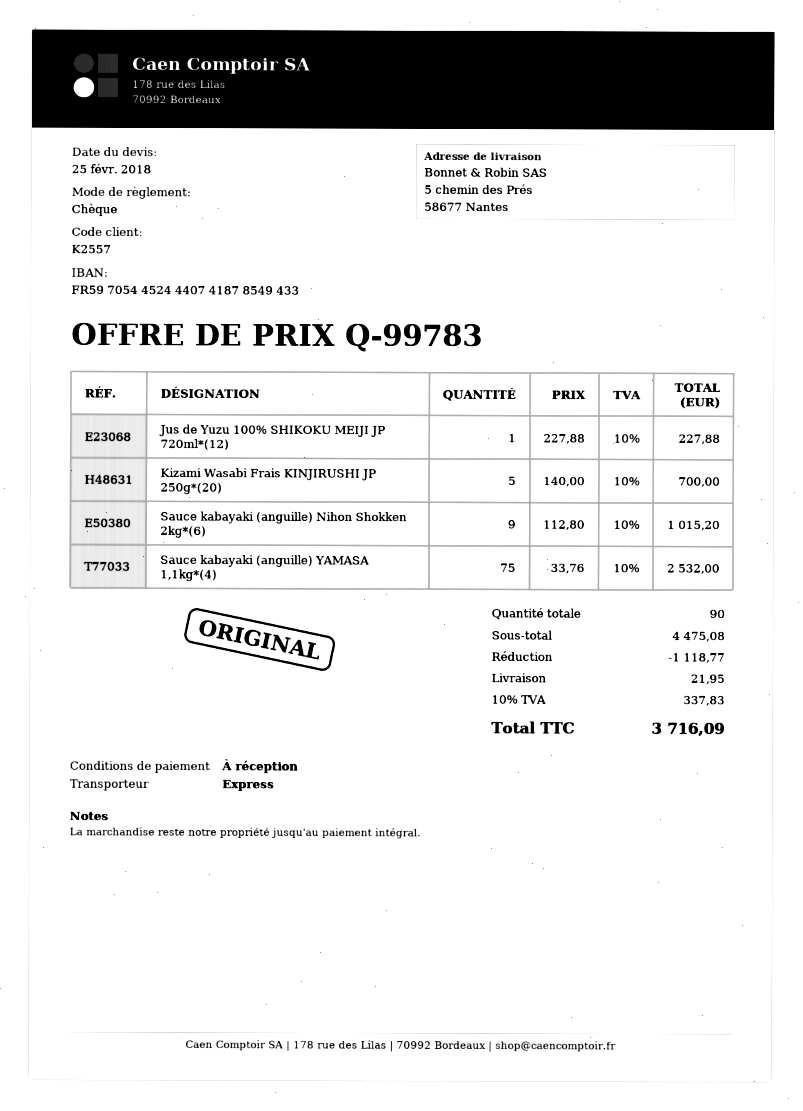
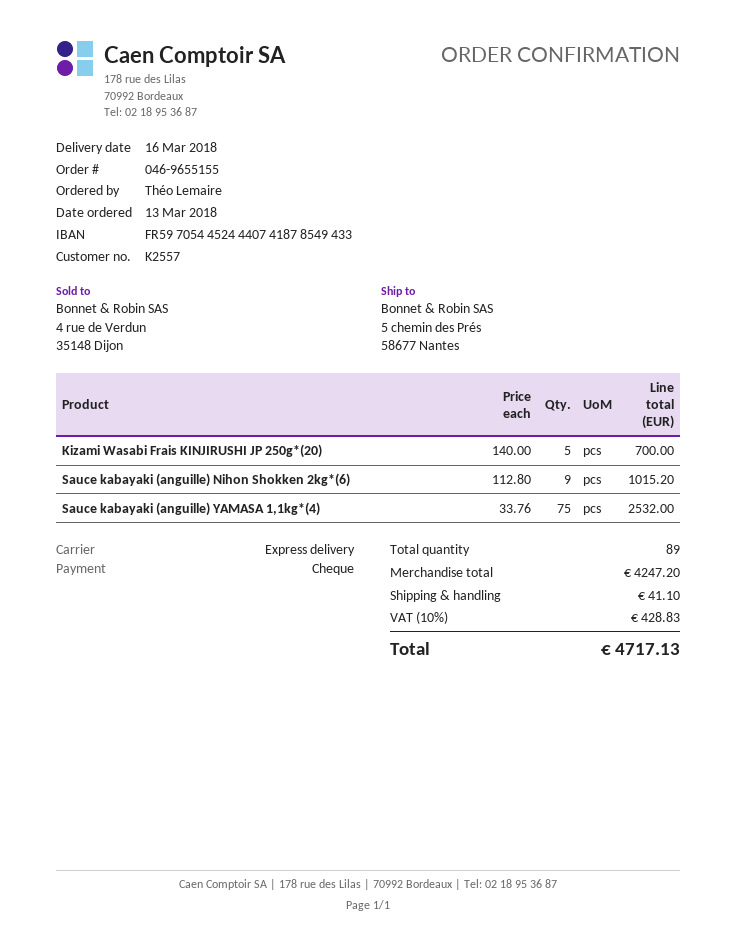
Jus de Yuzu 100% SHIKOKU MEIJI JP 720ml*(12): 1 x 227.88 = 227.88 -> none
total quantity: 90 -> 89
subtotal: 4475.08 -> 4247.20
discount: 1118.77 -> none
shipping: 21.95 -> 41.10
tax: 10% = 337.83 -> 10% = 428.83
total: 3716.09 -> 4717.13

